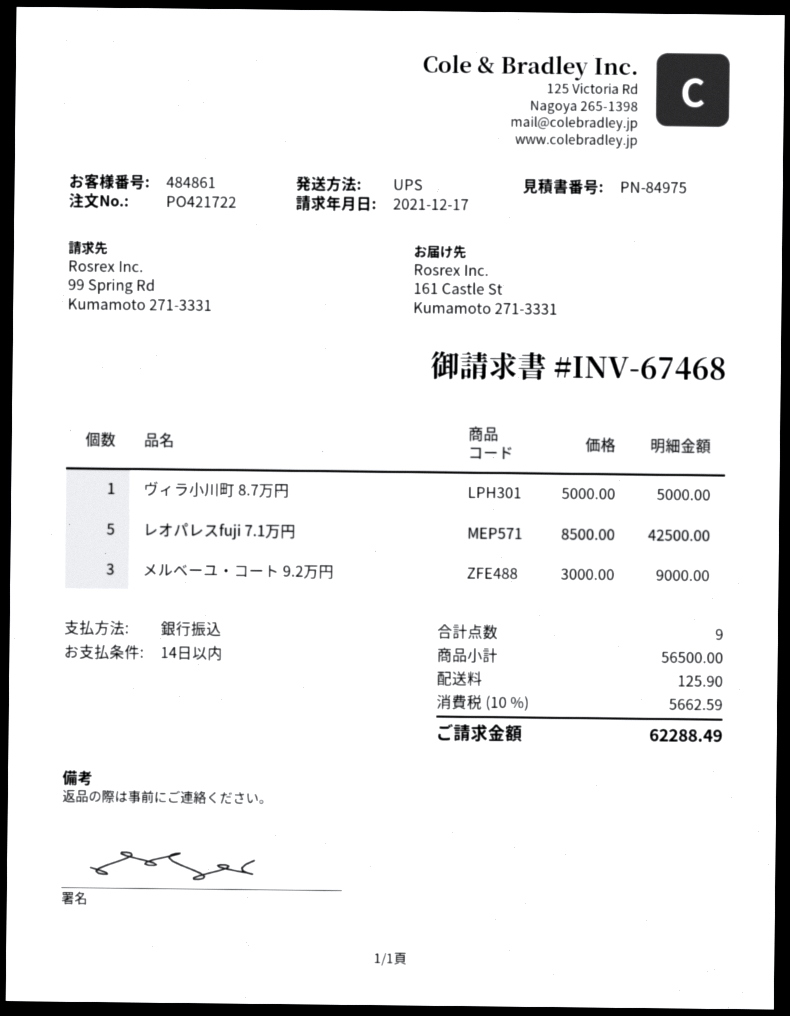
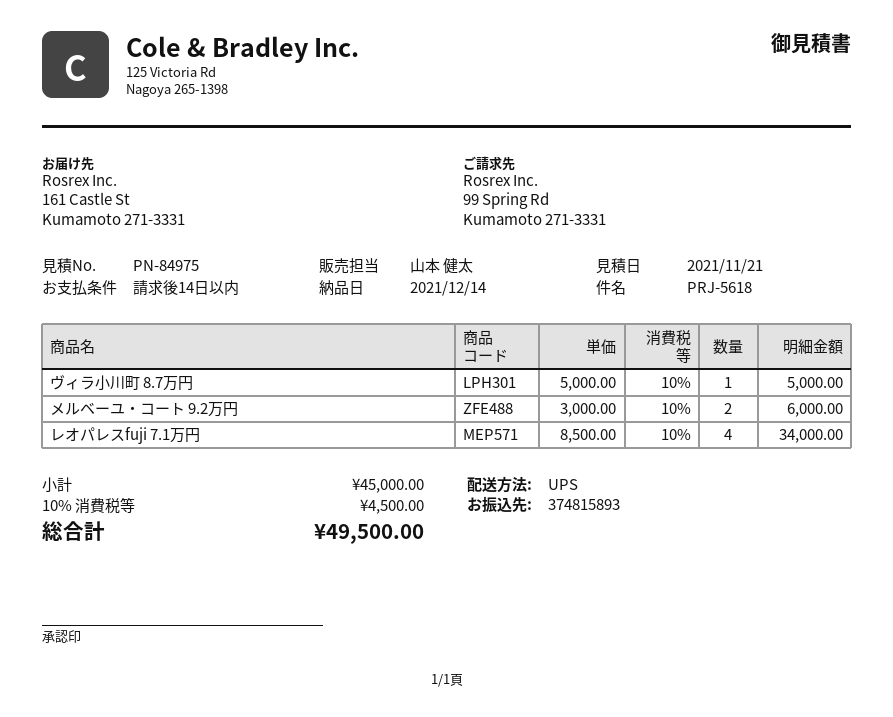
レオパレスfuji 7.1万円: 5 x 8500.00 = 42500.00 -> 4 x 8500.00 = 34000.00
メルベーユ・コート 9.2万円: 3 x 3000.00 = 9000.00 -> 2 x 3000.00 = 6000.00
subtotal: 56500.00 -> 45000.00
shipping: 125.90 -> none
tax: 10% = 5662.59 -> 10% = 4500.00
total: 62288.49 -> 49500.00

